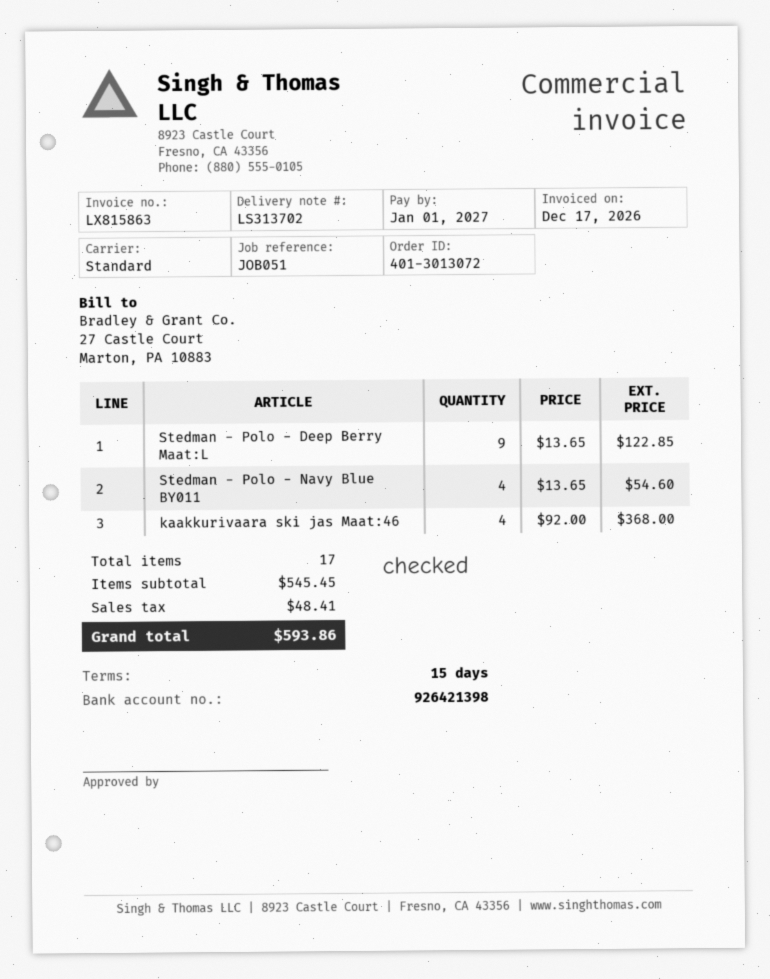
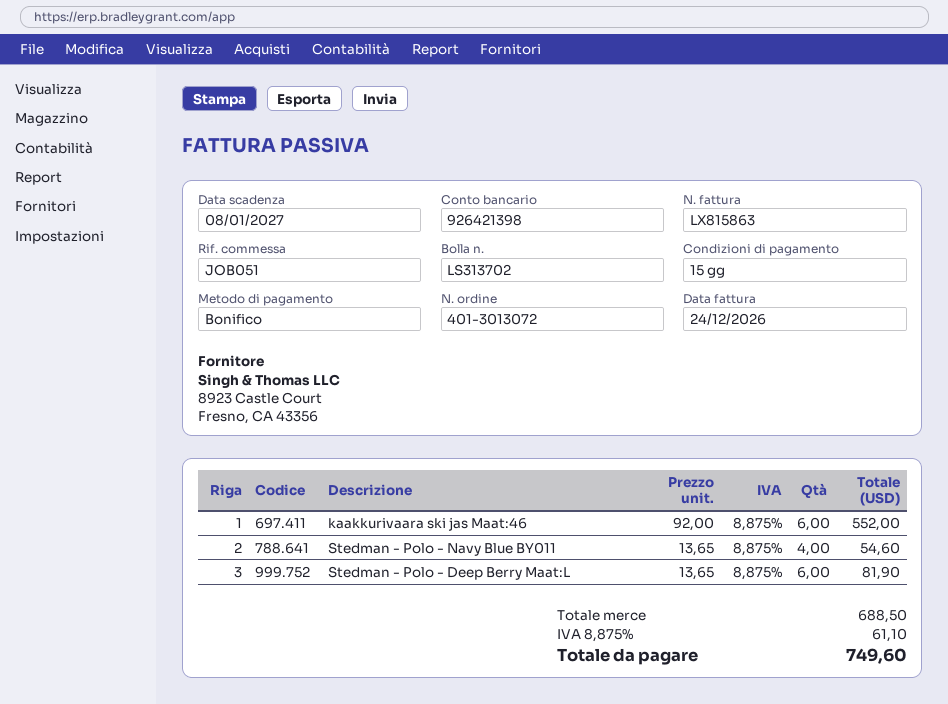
invoice date: 2026-12-17 -> 2026-12-24
due date: 2027-01-01 -> 2027-01-08
Stedman - Polo - Deep Berry Maat:L: 9 x 13.65 = 122.85 -> 6 x 13.65 = 81.90
kaakkurivaara ski jas Maat:46: 4 x 92.00 = 368.00 -> 6 x 92.00 = 552.00
subtotal: 545.45 -> 688.50
tax: 48.41 -> 61.10
total: 593.86 -> 749.60

